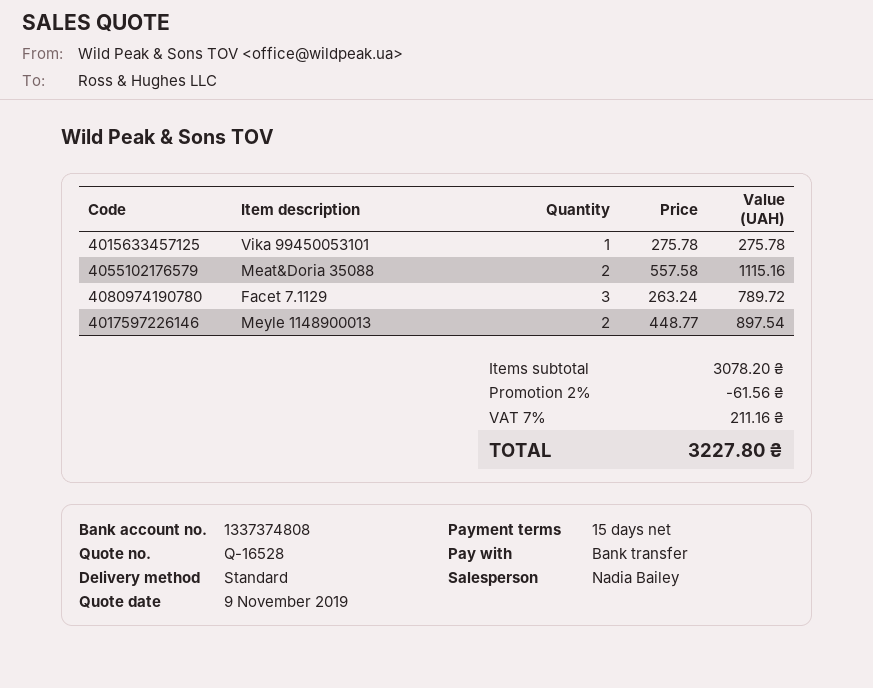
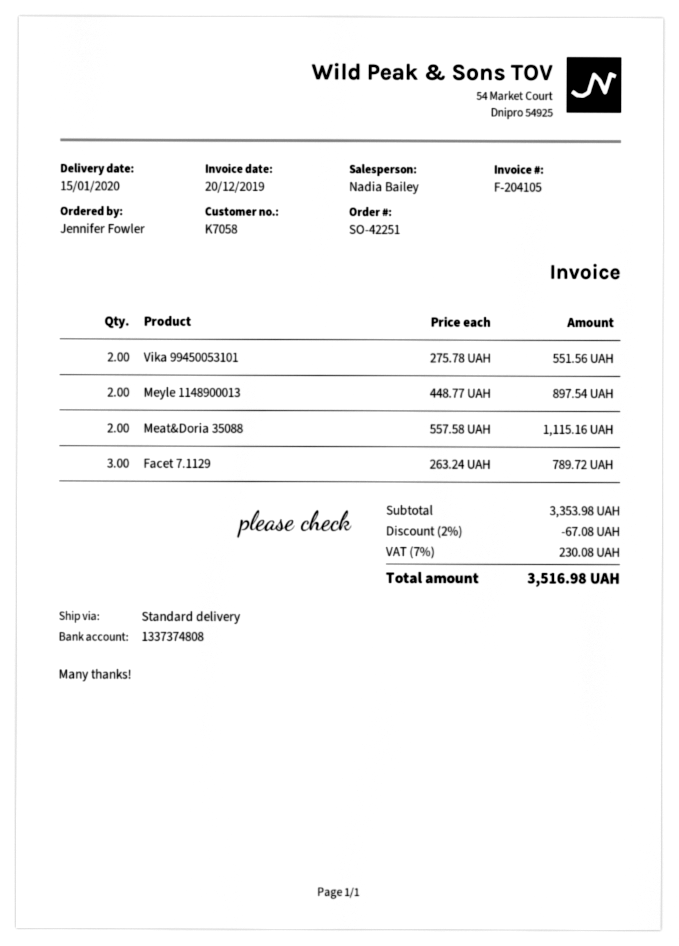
Vika 99450053101: 1 x 275.78 = 275.78 -> 2 x 275.78 = 551.56
subtotal: 3078.20 -> 3353.98
discount: 2% = 61.56 -> 2% = 67.08
tax: 7% = 211.16 -> 7% = 230.08
total: 3227.80 -> 3516.98

